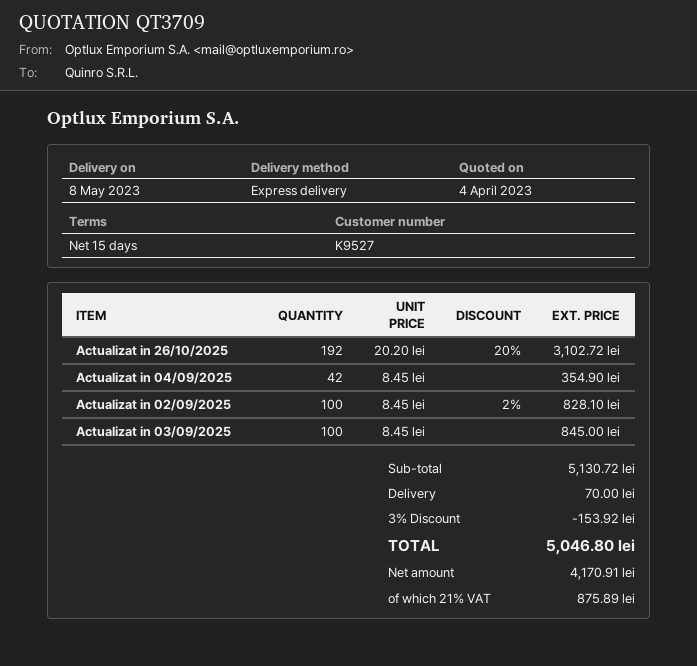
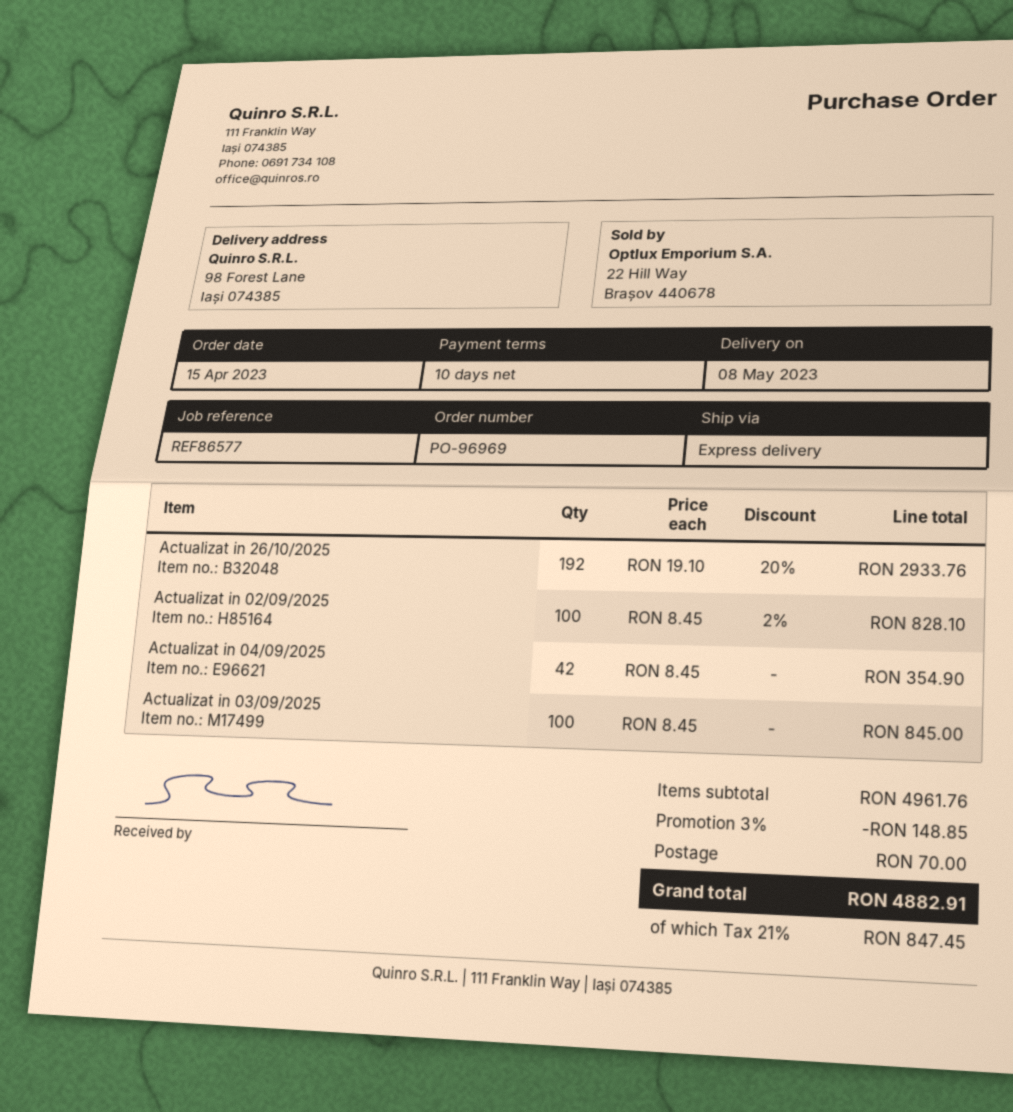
payment terms: 15 days -> 10 days
Actualizat in 26/10/2025: 192 x 20.20 - 20% = 3102.72 -> 192 x 19.10 - 20% = 2933.76
subtotal: 5130.72 -> 4961.76
discount: 3% = 153.92 -> 3% = 148.85
tax: 21% = 875.89 -> 21% = 847.45
total: 5046.80 -> 4882.91

